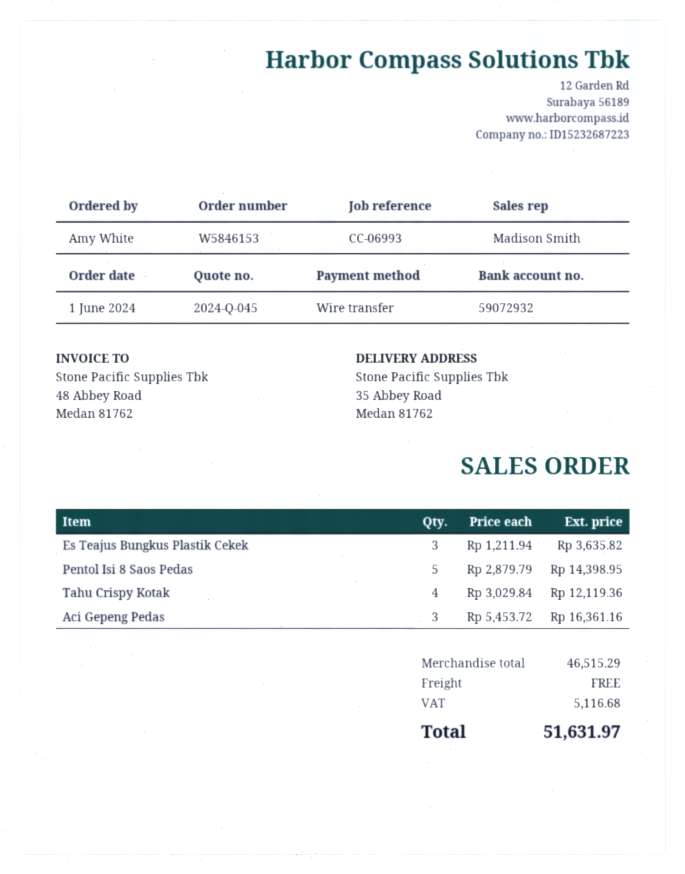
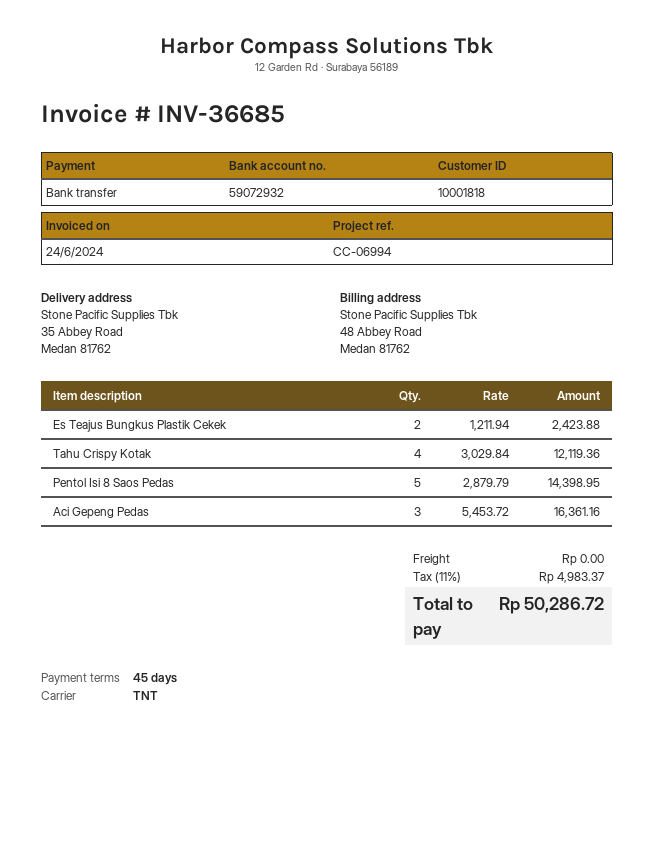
reference: CC-06993 -> CC-06994
Es Teajus Bungkus Plastik Cekek: 3 x 1211.94 = 3635.82 -> 2 x 1211.94 = 2423.88
tax: 5116.68 -> 4983.37
total: 51631.97 -> 50286.72

